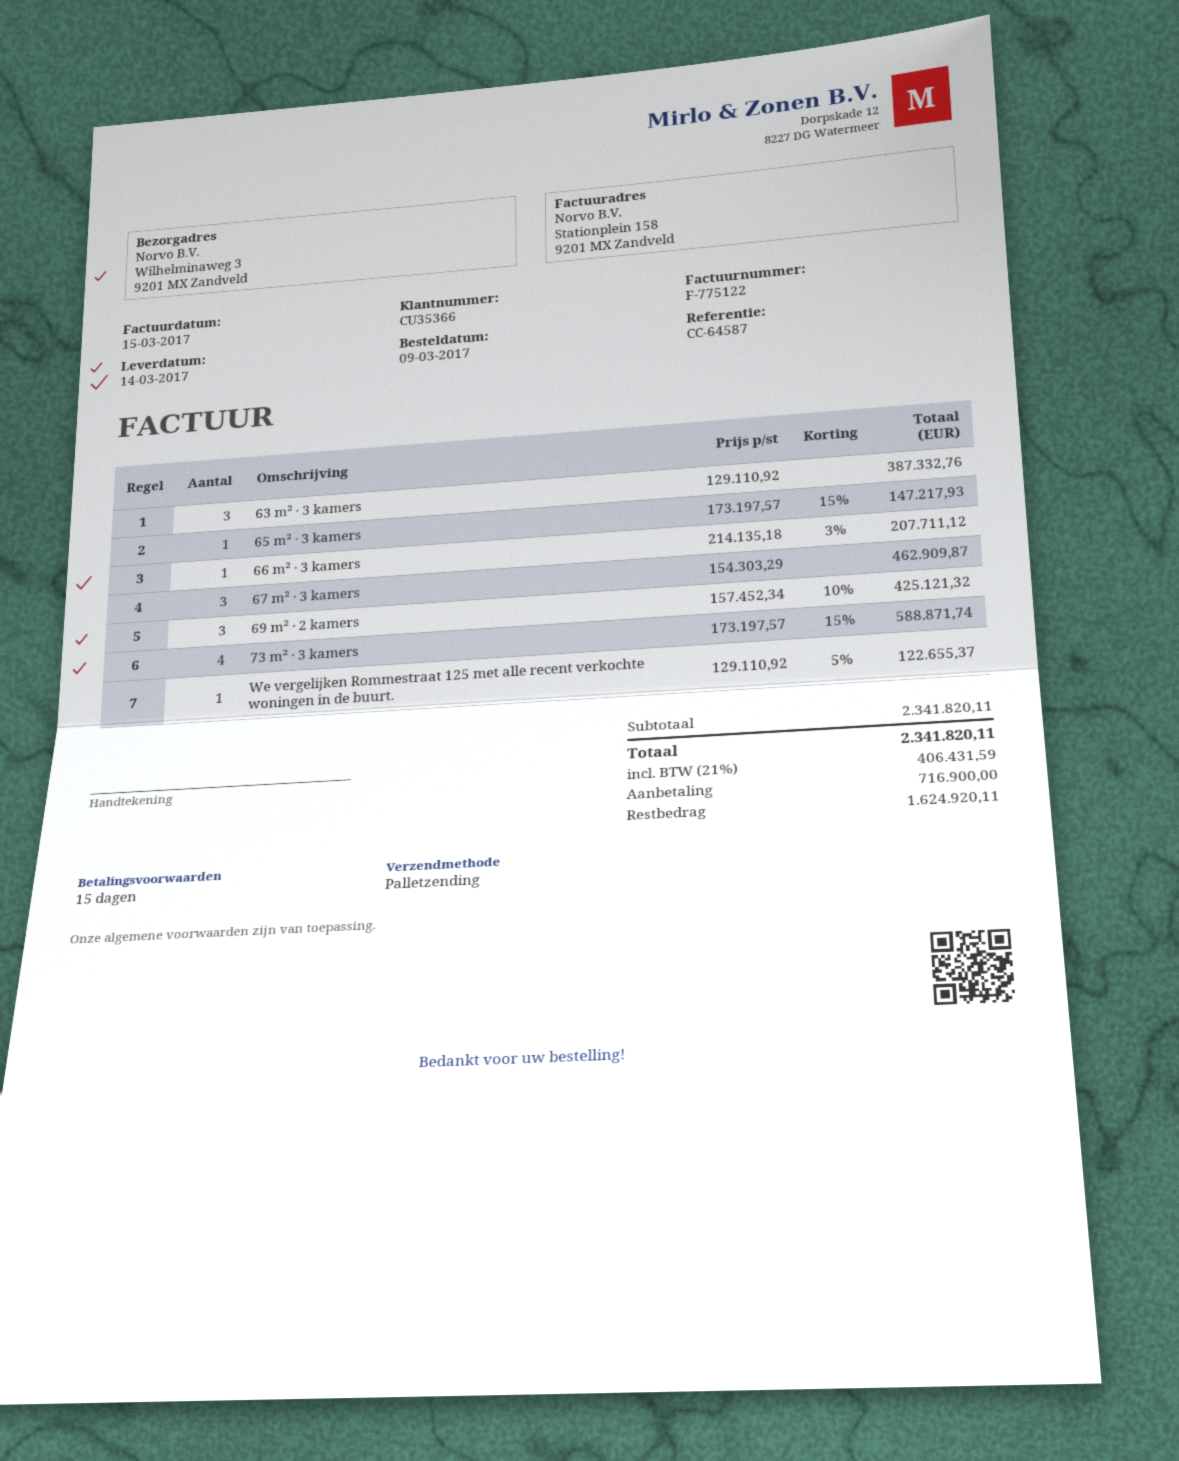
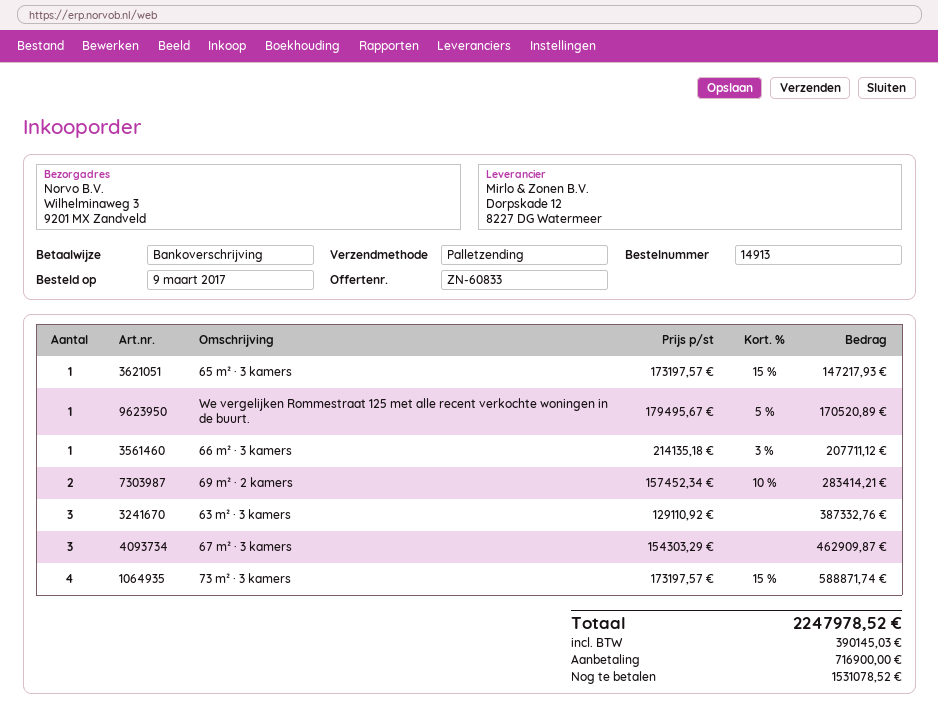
69 m² · 2 kamers: 3 x 157452.34 - 10% = 425121.32 -> 2 x 157452.34 - 10% = 283414.21
We vergelijken Rommestraat 125 met alle recent verkochte woningen in de buurt.: 1 x 129110.92 - 5% = 122655.37 -> 1 x 179495.67 - 5% = 170520.89
tax: 406431.59 -> 390145.03
total: 2341820.11 -> 2247978.52
balance: 1624920.11 -> 1531078.52

